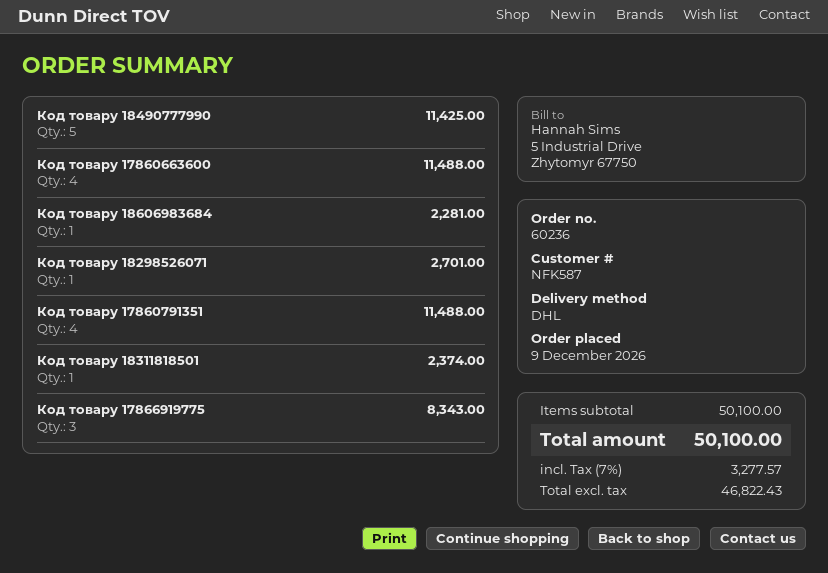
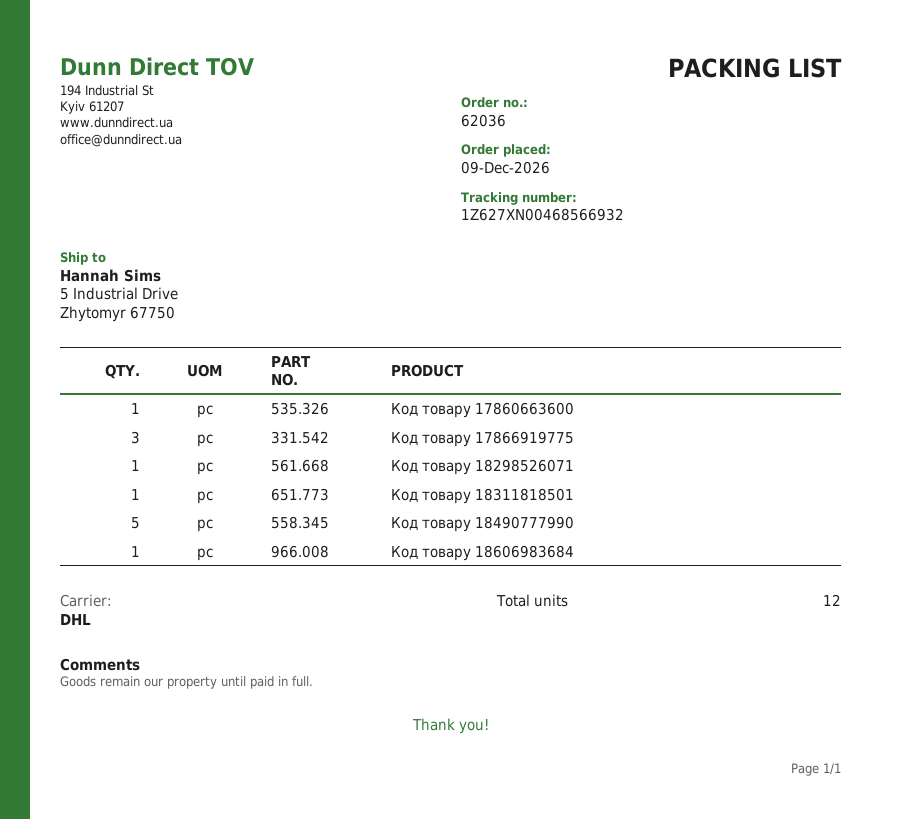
order number: 60236 -> 62036
Код товару 17860663600: 4 -> 1
Код товару 17860791351: 4 -> none

